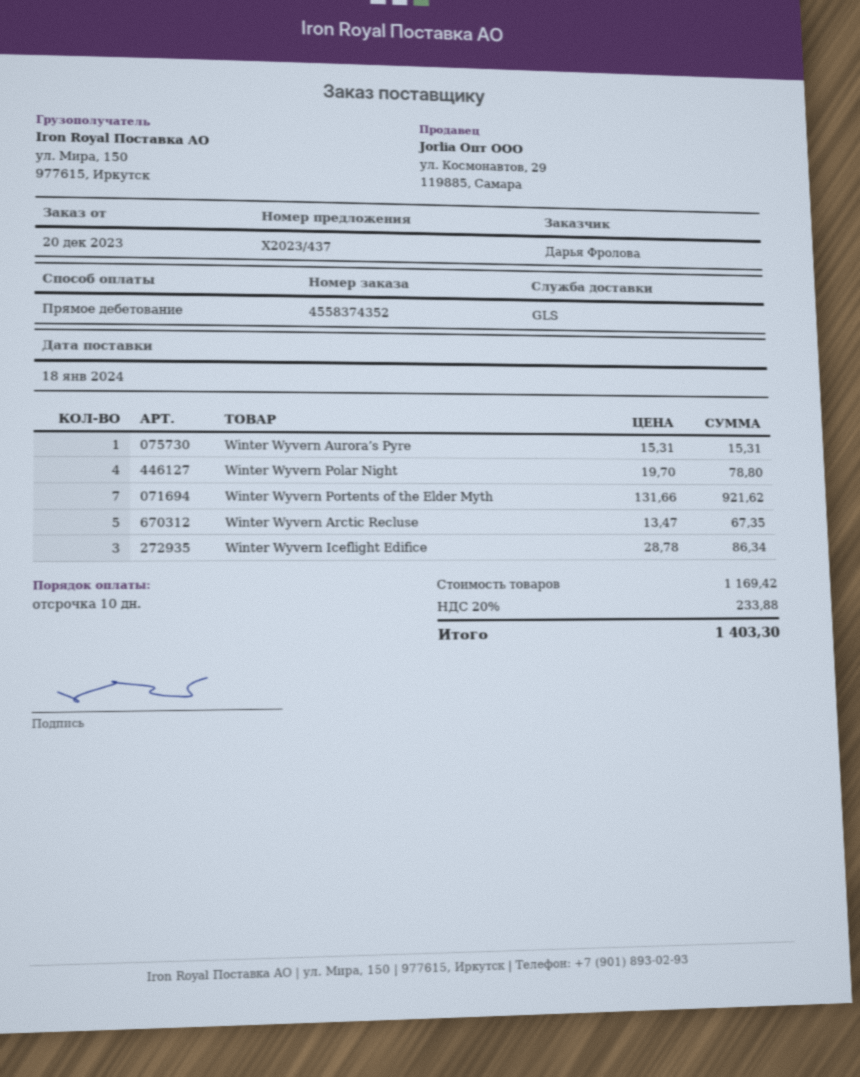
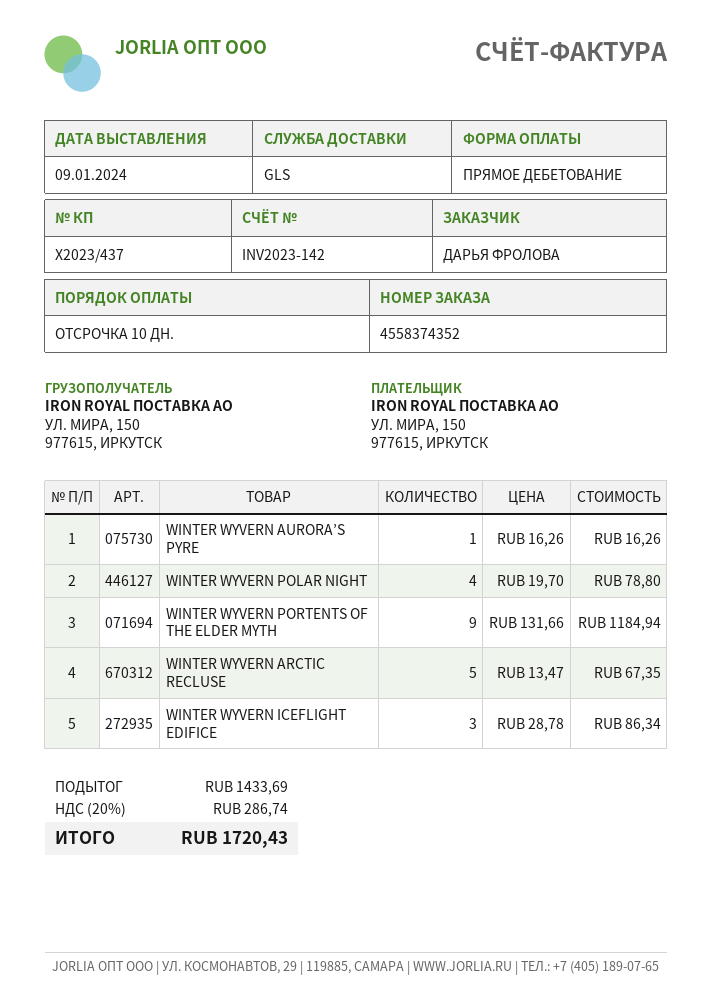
Winter Wyvern Aurora’s Pyre: 1 x 15.31 = 15.31 -> 1 x 16.26 = 16.26
Winter Wyvern Portents of the Elder Myth: 7 x 131.66 = 921.62 -> 9 x 131.66 = 1184.94
subtotal: 1169.42 -> 1433.69
tax: 20% = 233.88 -> 20% = 286.74
total: 1403.30 -> 1720.43

